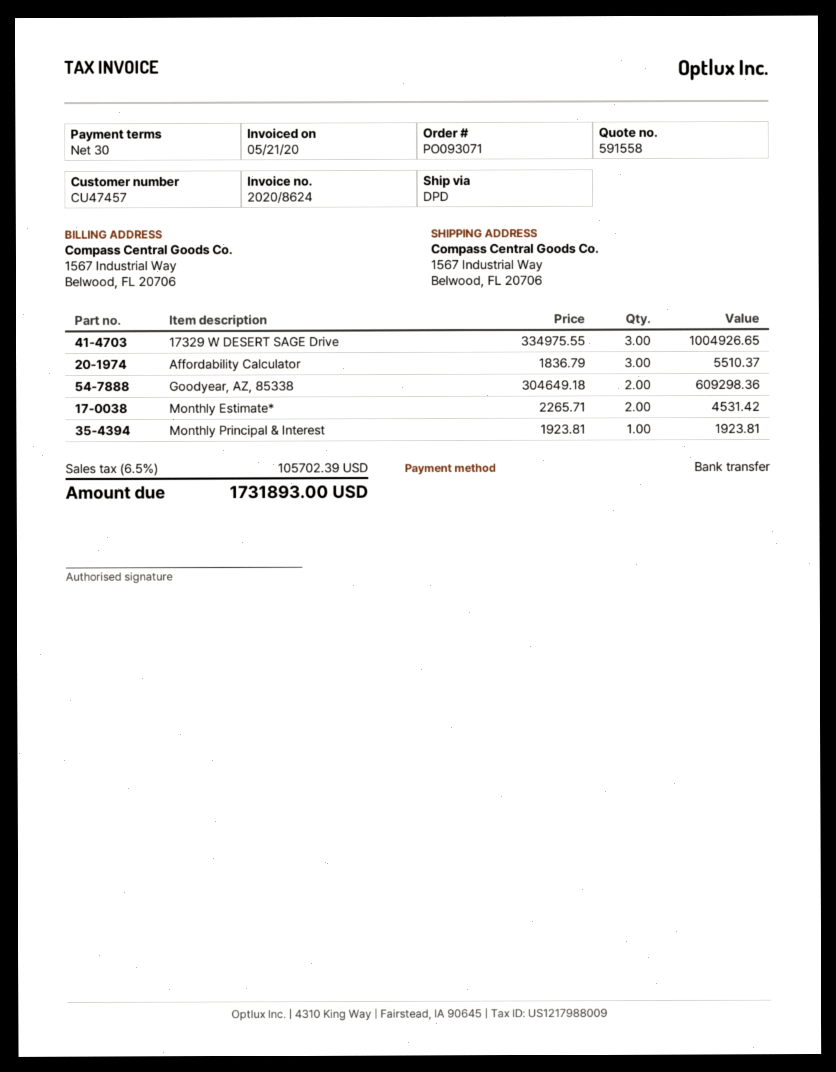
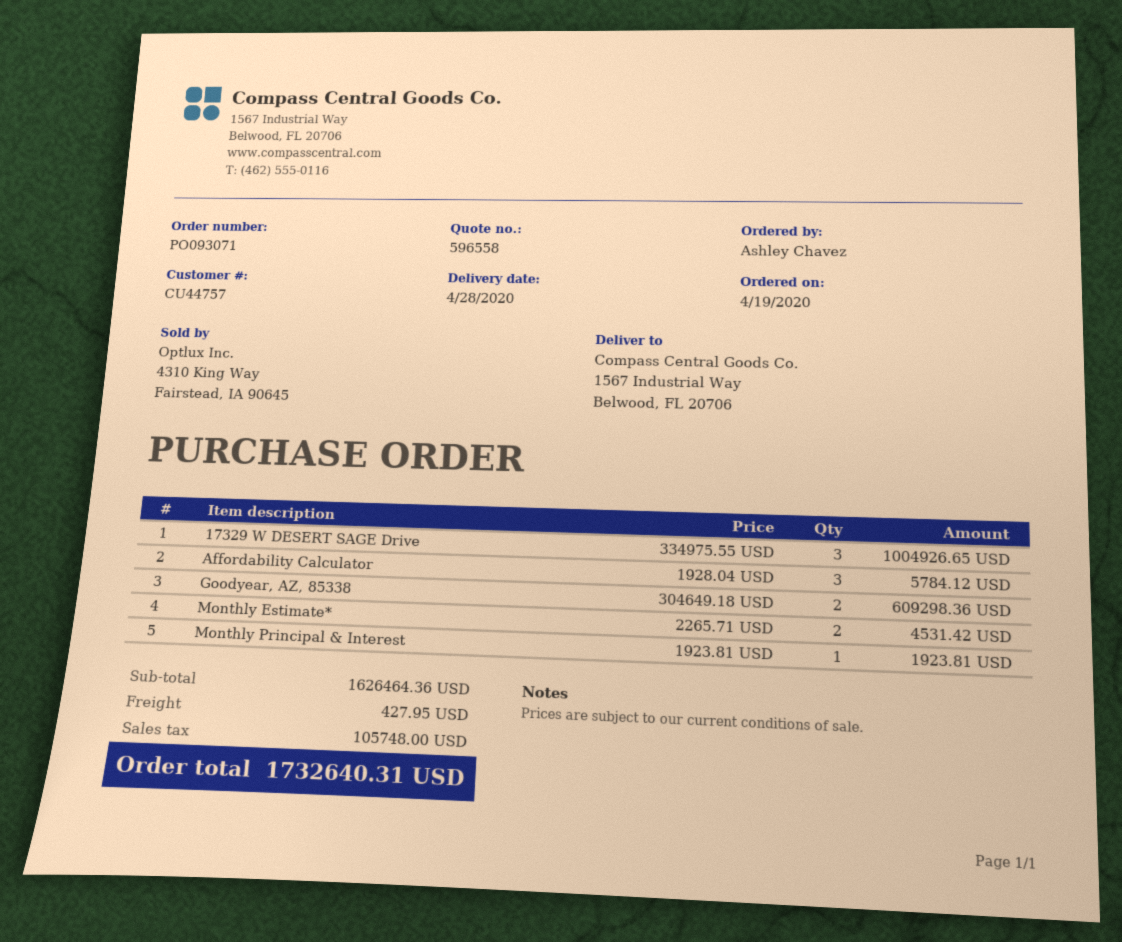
quote number: 591558 -> 596558
customer number: CU47457 -> CU44757
Affordability Calculator: 3 x 1836.79 = 5510.37 -> 3 x 1928.04 = 5784.12
shipping: none -> 427.95
tax: 105702.39 -> 105748.00
total: 1731893.00 -> 1732640.31

